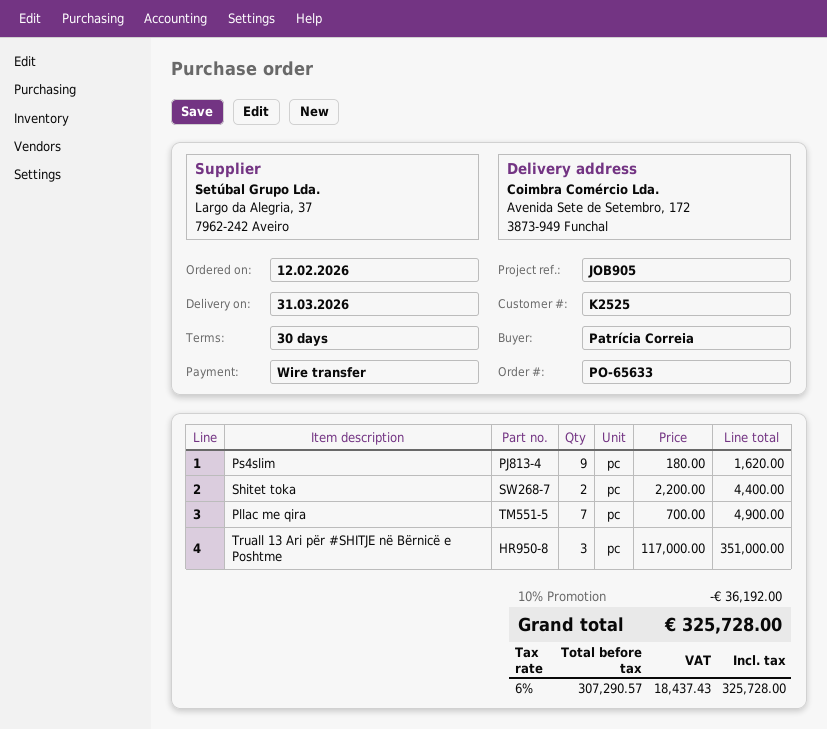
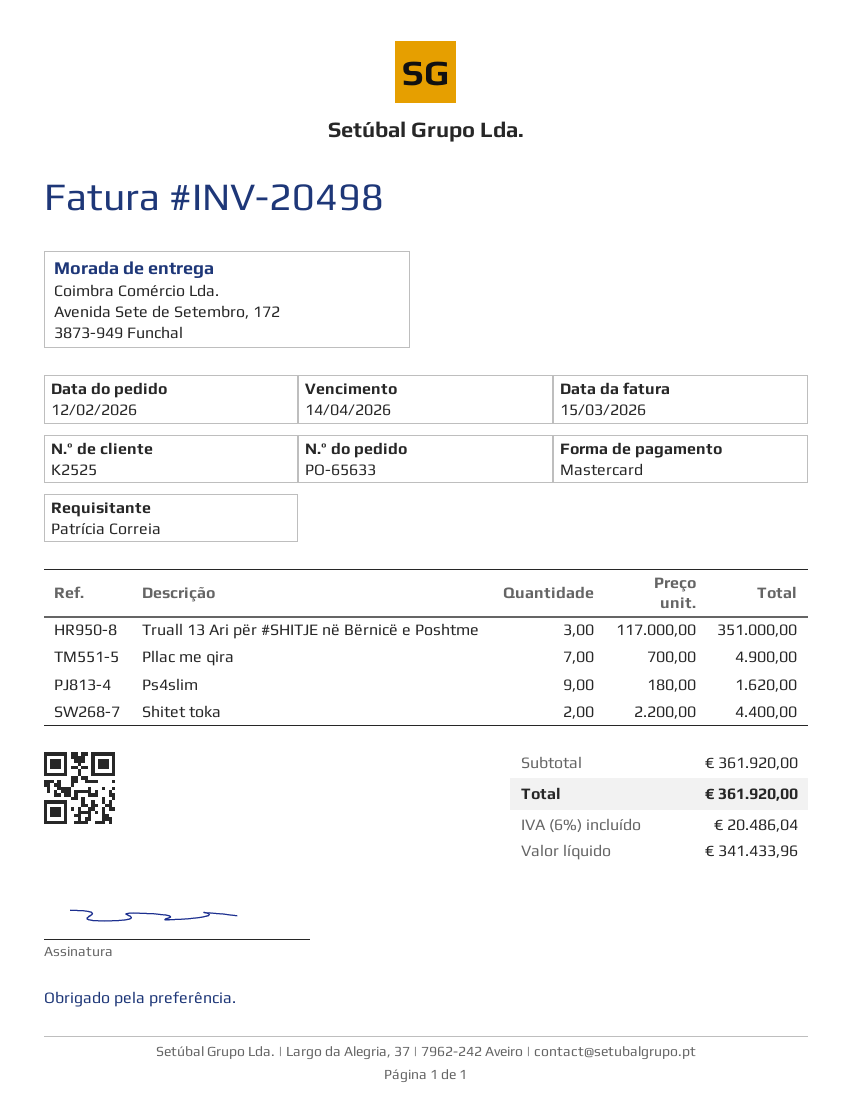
payment method: bank transfer -> Mastercard
discount: 10% = 36192.00 -> none
net: 307290.57 -> 341433.96
tax: 6% = 18437.43 -> 6% = 20486.04
total: 325728.00 -> 361920.00

